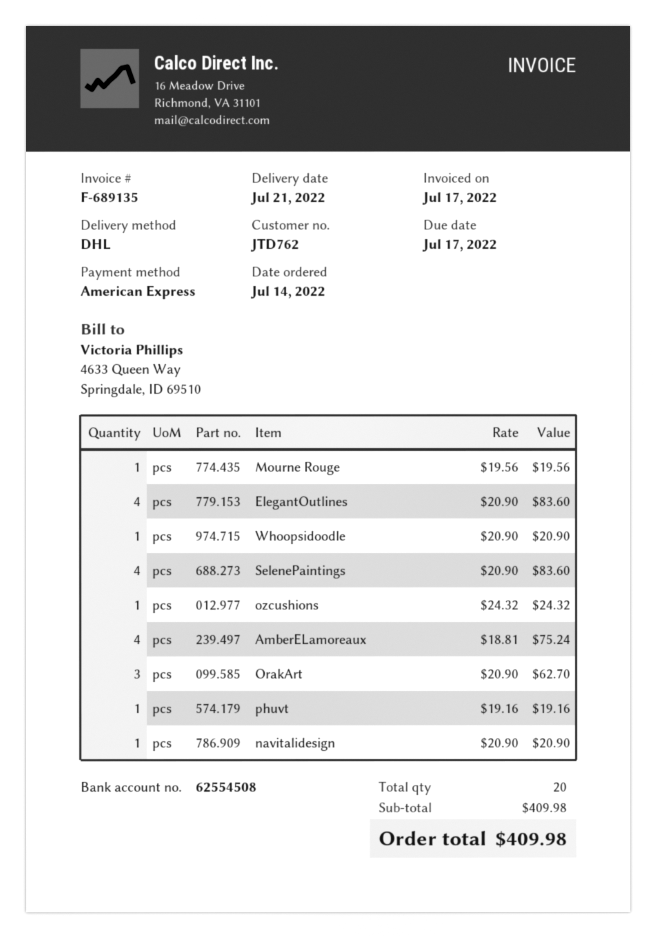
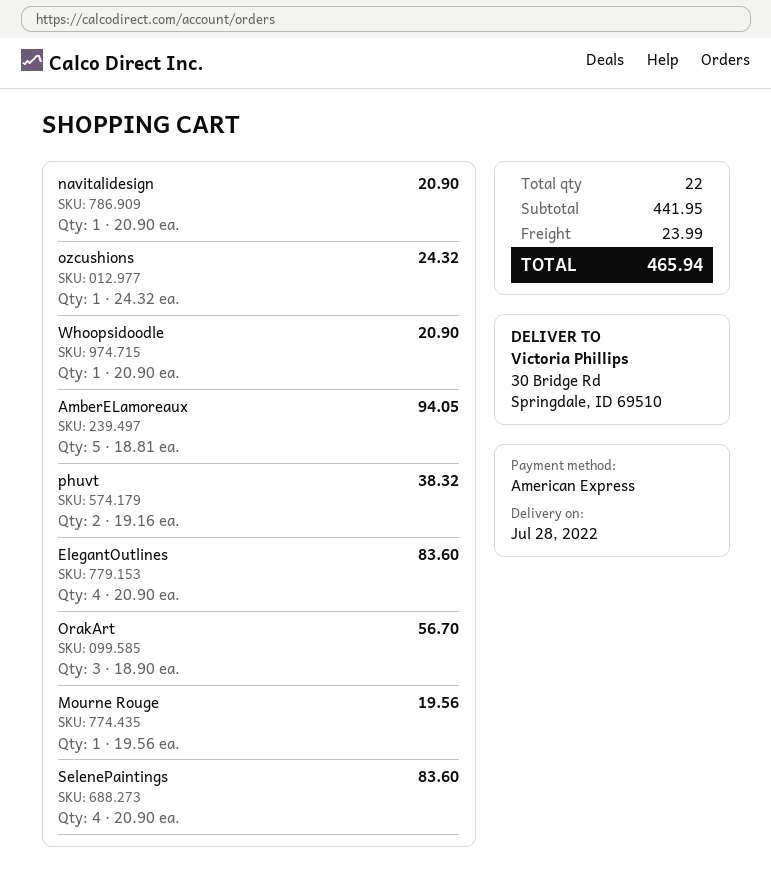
delivery date: 2022-07-21 -> 2022-07-28
AmberELamoreaux: 4 x 18.81 = 75.24 -> 5 x 18.81 = 94.05
OrakArt: 3 x 20.90 = 62.70 -> 3 x 18.90 = 56.70
phuvt: 1 x 19.16 = 19.16 -> 2 x 19.16 = 38.32
total quantity: 20 -> 22
subtotal: 409.98 -> 441.95
shipping: none -> 23.99
total: 409.98 -> 465.94

